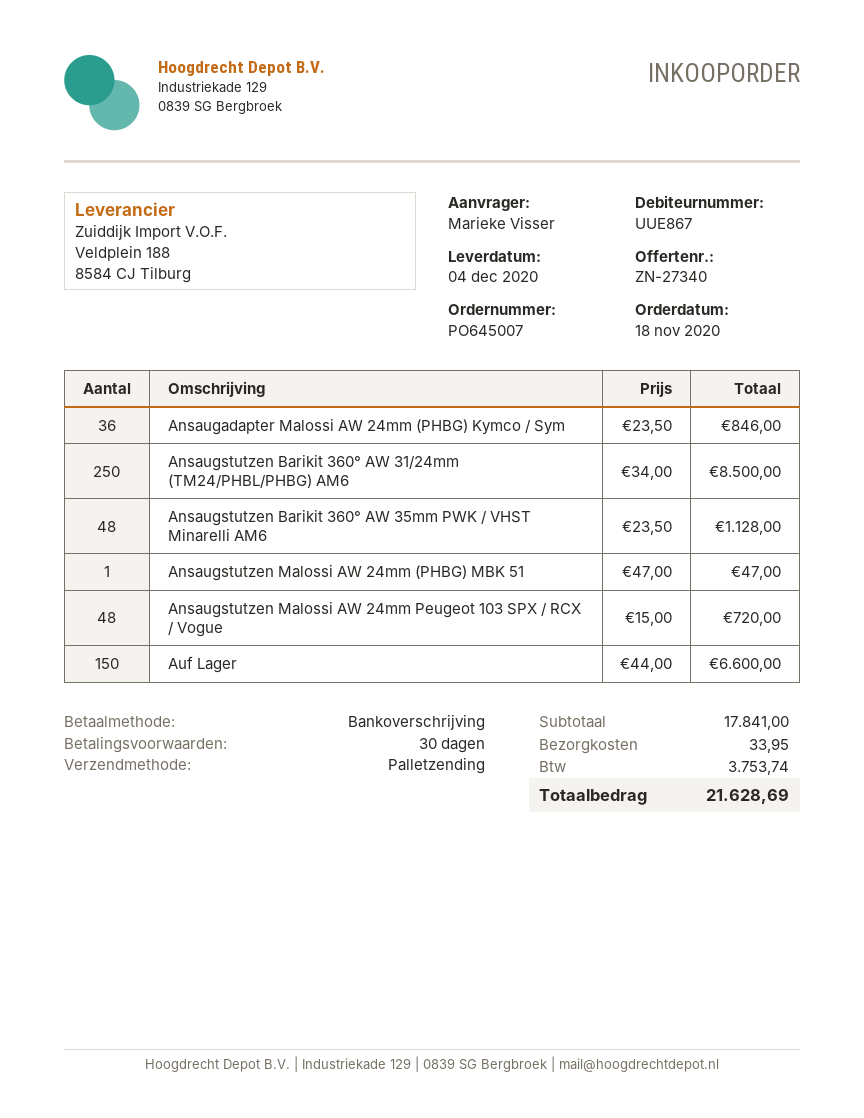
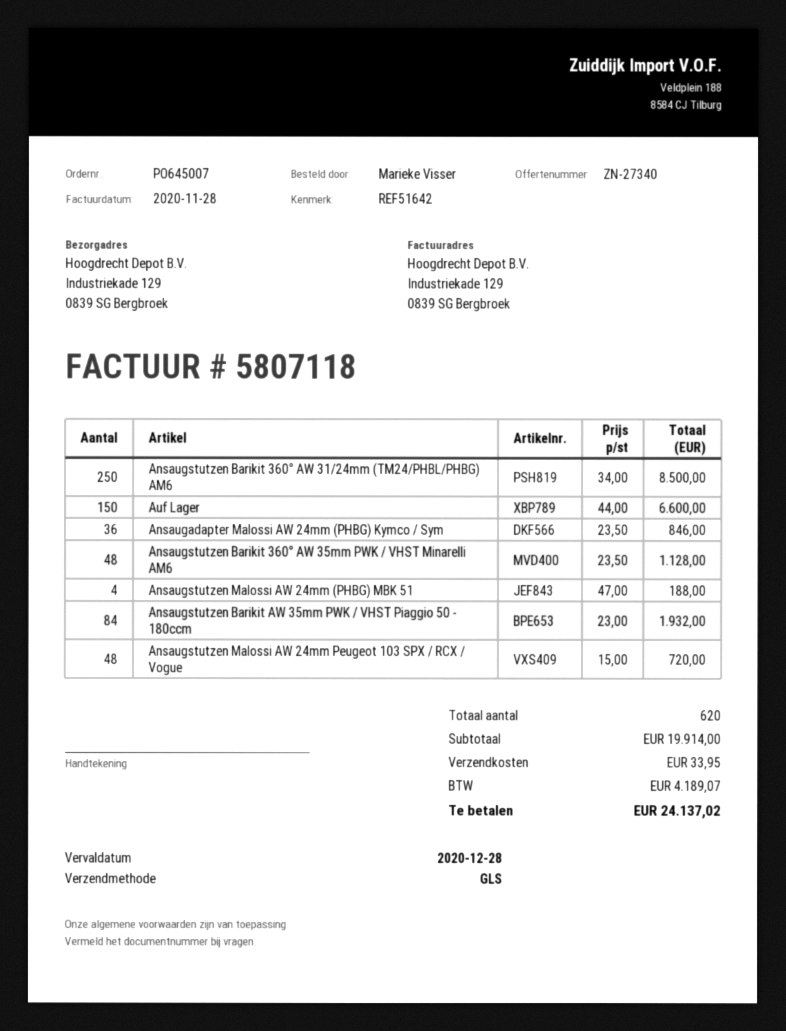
shipping method: pallet freight -> GLS
Ansaugstutzen Malossi AW 24mm (PHBG) MBK 51: 1 x 47.00 = 47.00 -> 4 x 47.00 = 188.00
Ansaugstutzen Barikit AW 35mm PWK / VHST Piaggio 50 - 180ccm: none -> 84 x 23.00 = 1932.00
subtotal: 17841.00 -> 19914.00
tax: 3753.74 -> 4189.07
total: 21628.69 -> 24137.02

